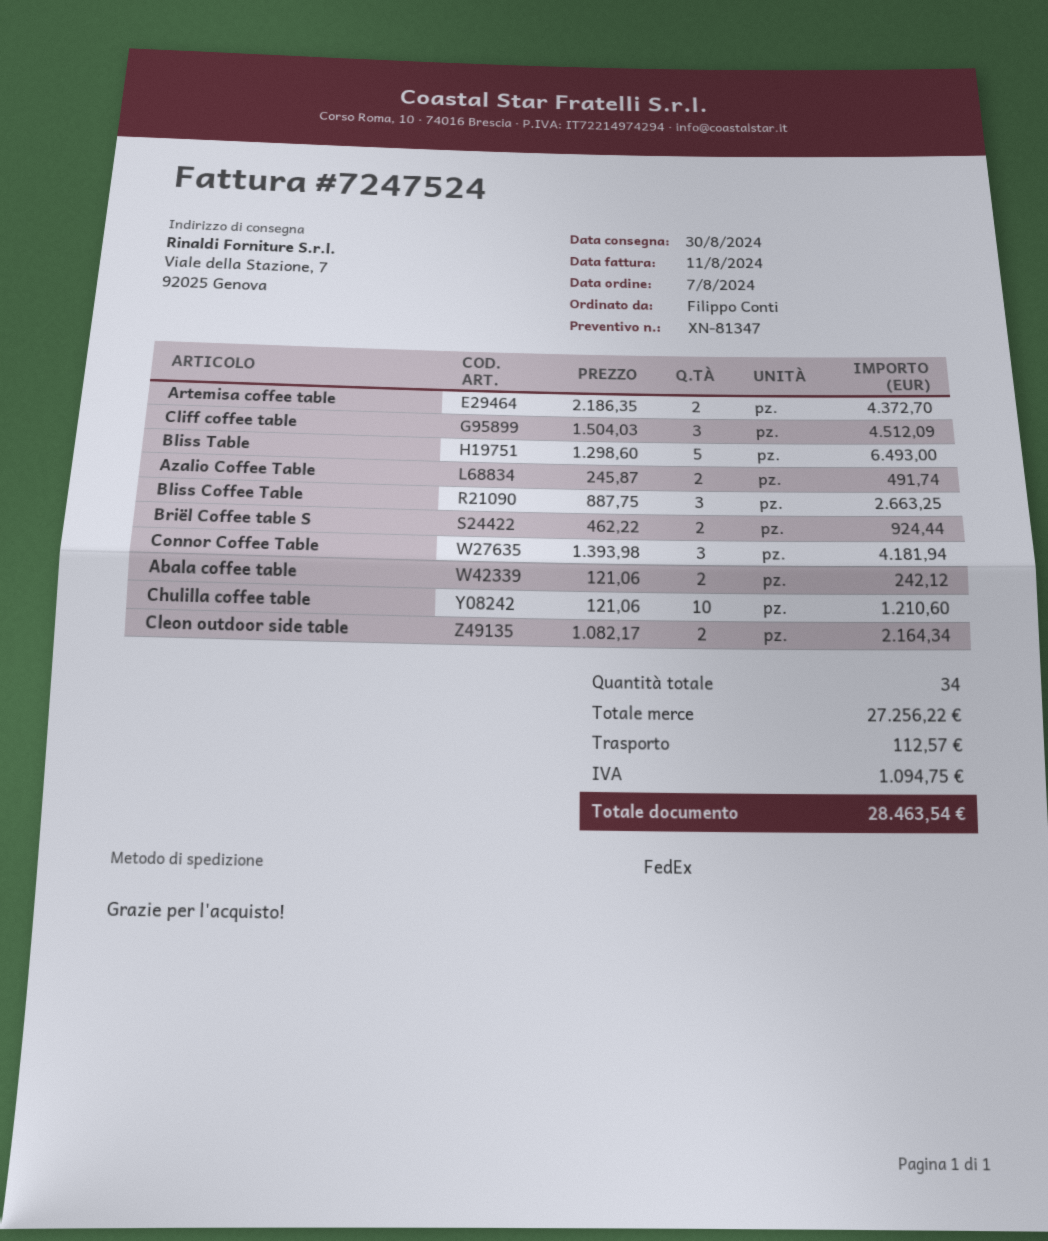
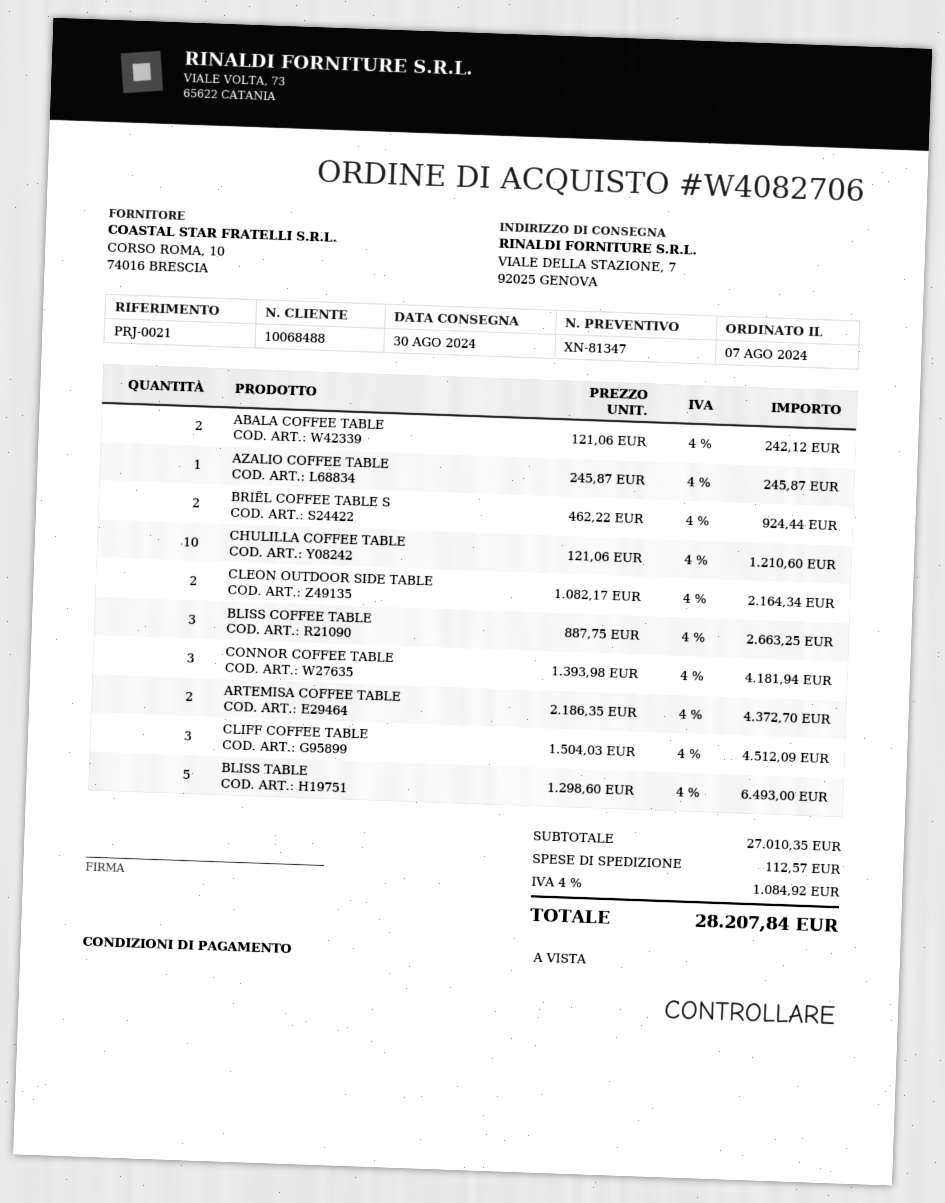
Azalio Coffee Table: 2 x 245.87 = 491.74 -> 1 x 245.87 = 245.87
subtotal: 27256.22 -> 27010.35
tax: 1094.75 -> 1084.92
total: 28463.54 -> 28207.84

